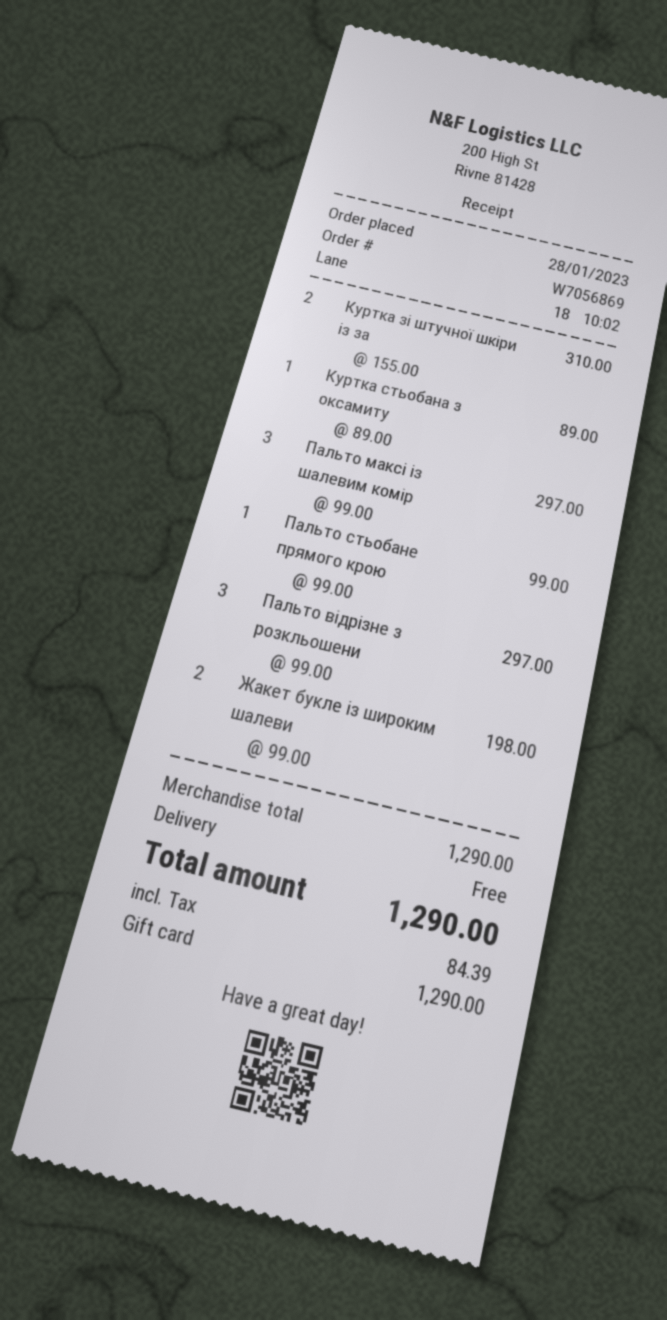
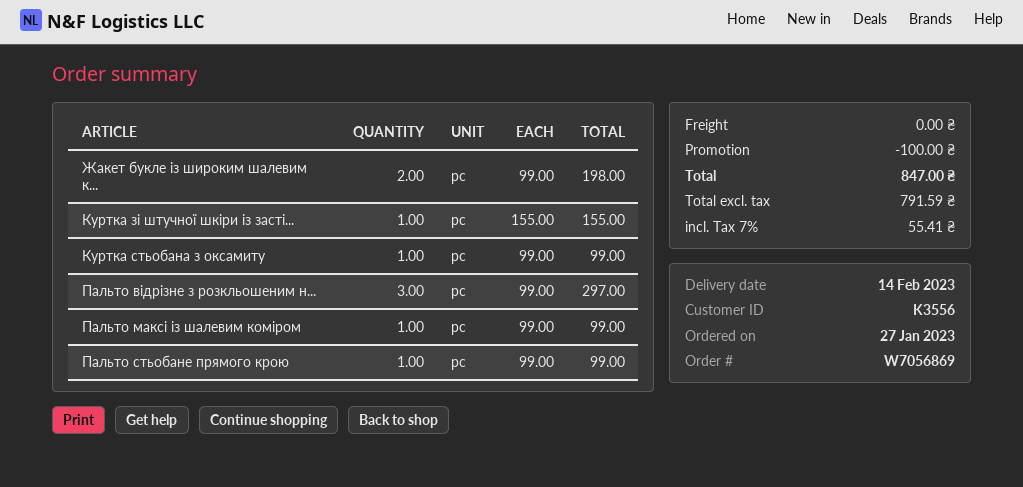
order date: 2023-01-28 -> 2023-01-27
Куртка зі штучної шкіри із за: 2 x 155.00 = 310.00 -> 1 x 155.00 = 155.00
Куртка стьобана з оксамиту: 1 x 89.00 = 89.00 -> 1 x 99.00 = 99.00
Пальто максі із шалевим комір: 3 x 99.00 = 297.00 -> 1 x 99.00 = 99.00
discount: none -> 100.00
tax: 84.39 -> 55.41
total: 1290.00 -> 847.00

